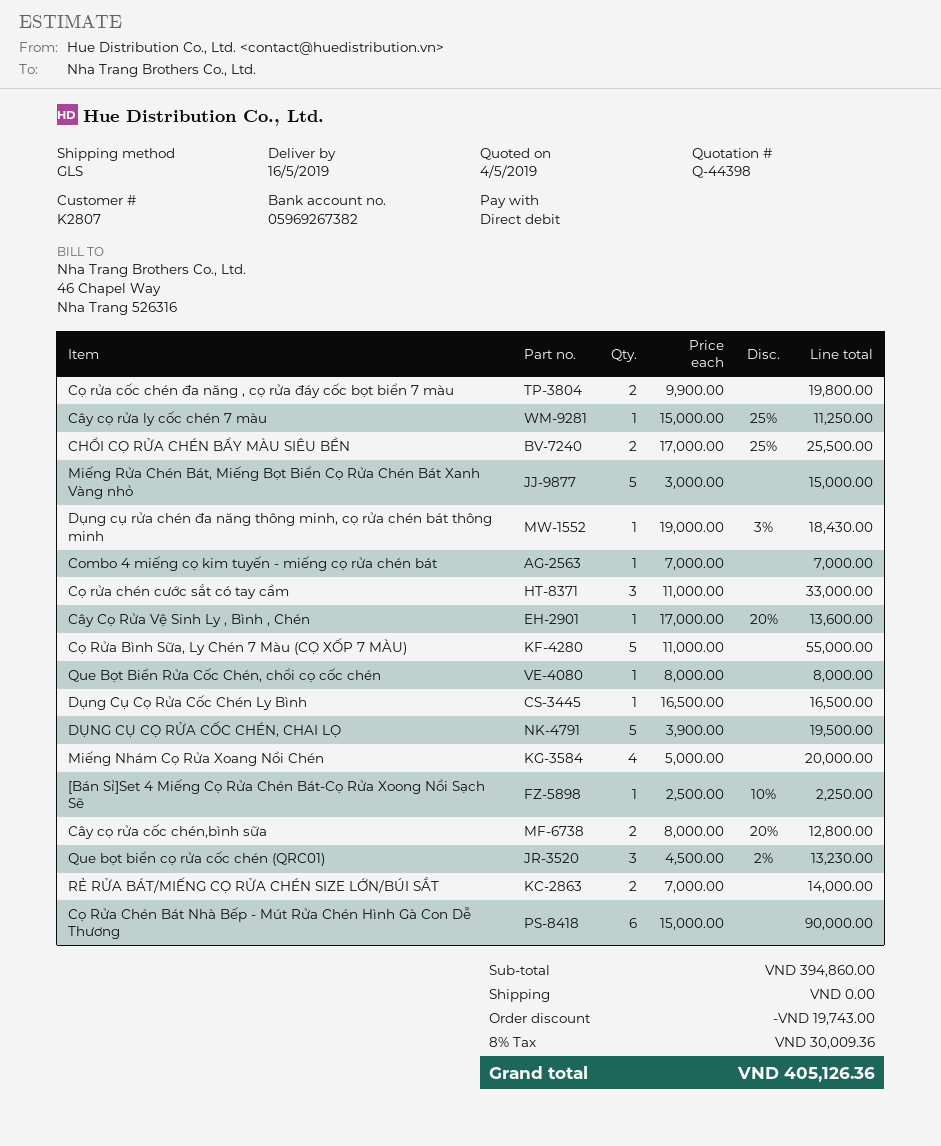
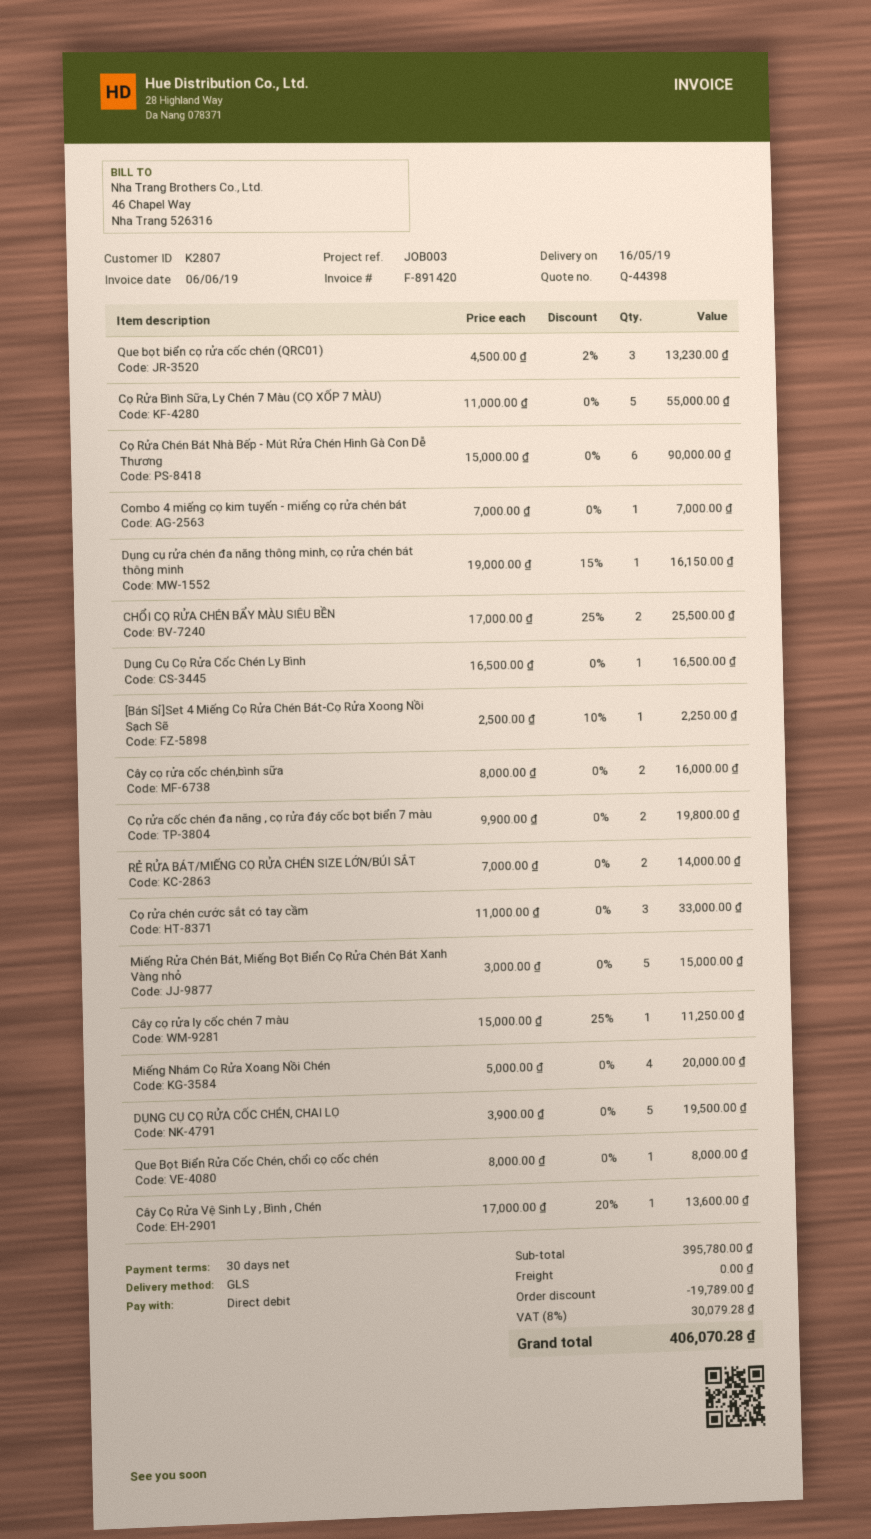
Dụng cụ rửa chén đa năng thông minh, cọ rửa chén bát thông minh: 1 x 19000.00 - 3% = 18430.00 -> 1 x 19000.00 - 15% = 16150.00
Cây cọ rửa cốc chén,bình sữa: 2 x 8000.00 - 20% = 12800.00 -> 2 x 8000.00 = 16000.00
subtotal: 394860.00 -> 395780.00
discount: 19743.00 -> 19789.00
tax: 8% = 30009.36 -> 8% = 30079.28
total: 405126.36 -> 406070.28

